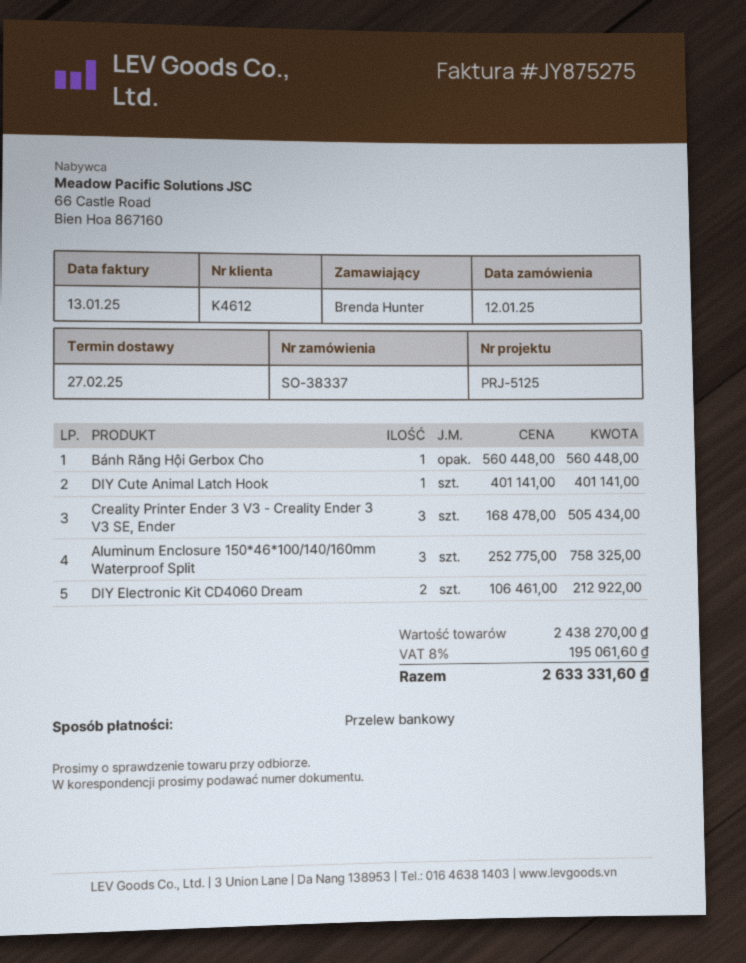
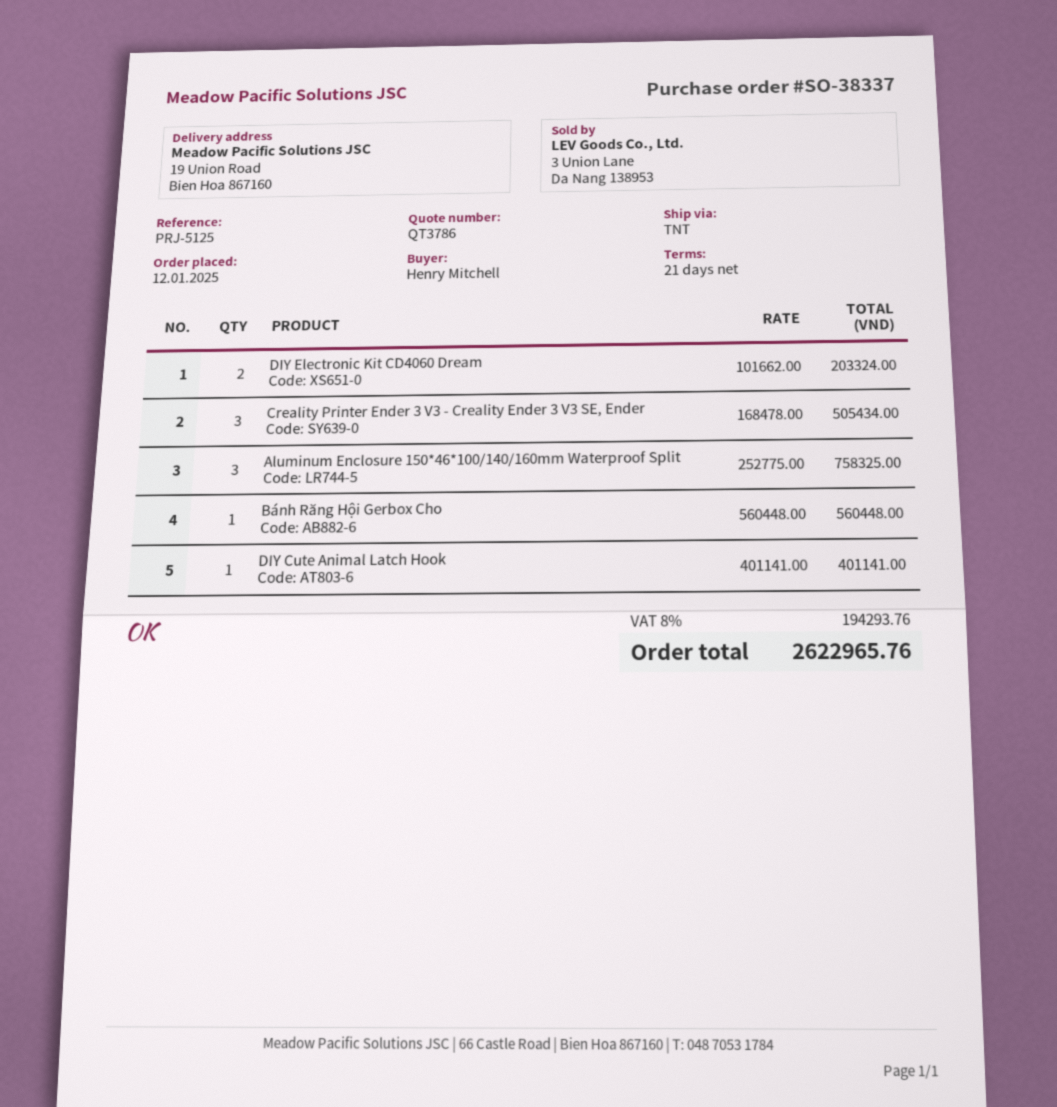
ordered by: Brenda Hunter -> Henry Mitchell
DIY Electronic Kit CD4060 Dream: 2 x 106461.00 = 212922.00 -> 2 x 101662.00 = 203324.00
tax: 8% = 195061.60 -> 8% = 194293.76
total: 2633331.60 -> 2622965.76

